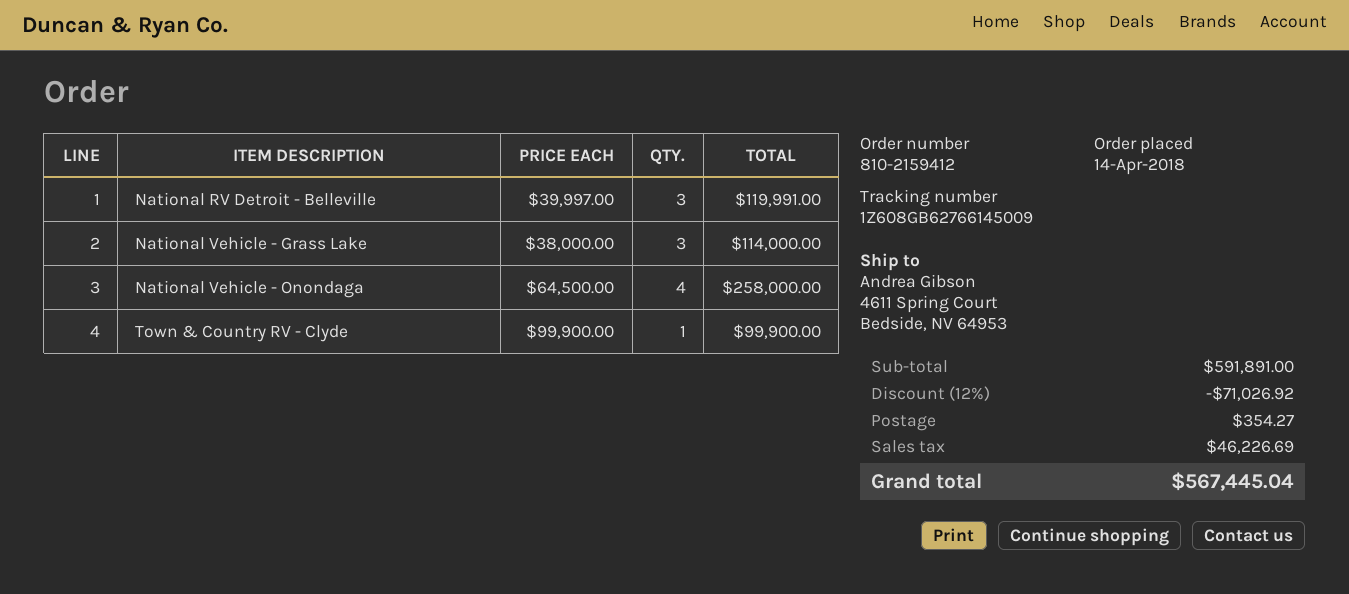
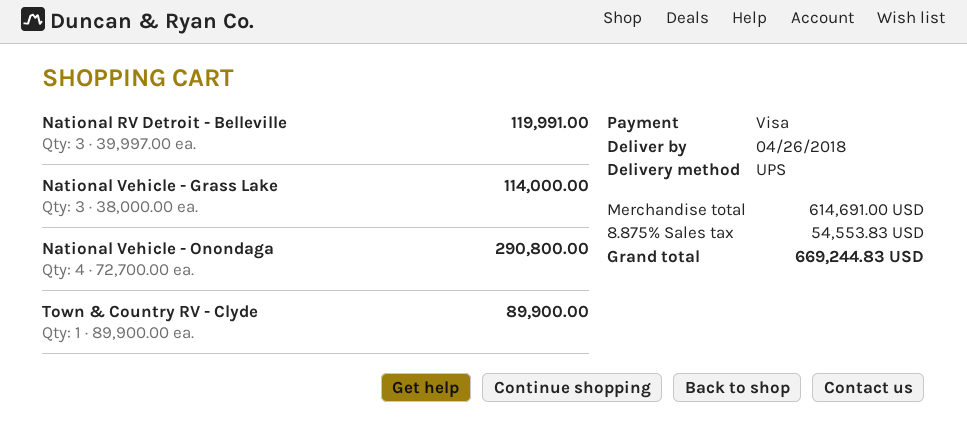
National Vehicle - Onondaga: 4 x 64500.00 = 258000.00 -> 4 x 72700.00 = 290800.00
Town & Country RV - Clyde: 1 x 99900.00 = 99900.00 -> 1 x 89900.00 = 89900.00
subtotal: 591891.00 -> 614691.00
discount: 12% = 71026.92 -> none
shipping: 354.27 -> none
tax: 46226.69 -> 54553.83
total: 567445.04 -> 669244.83

